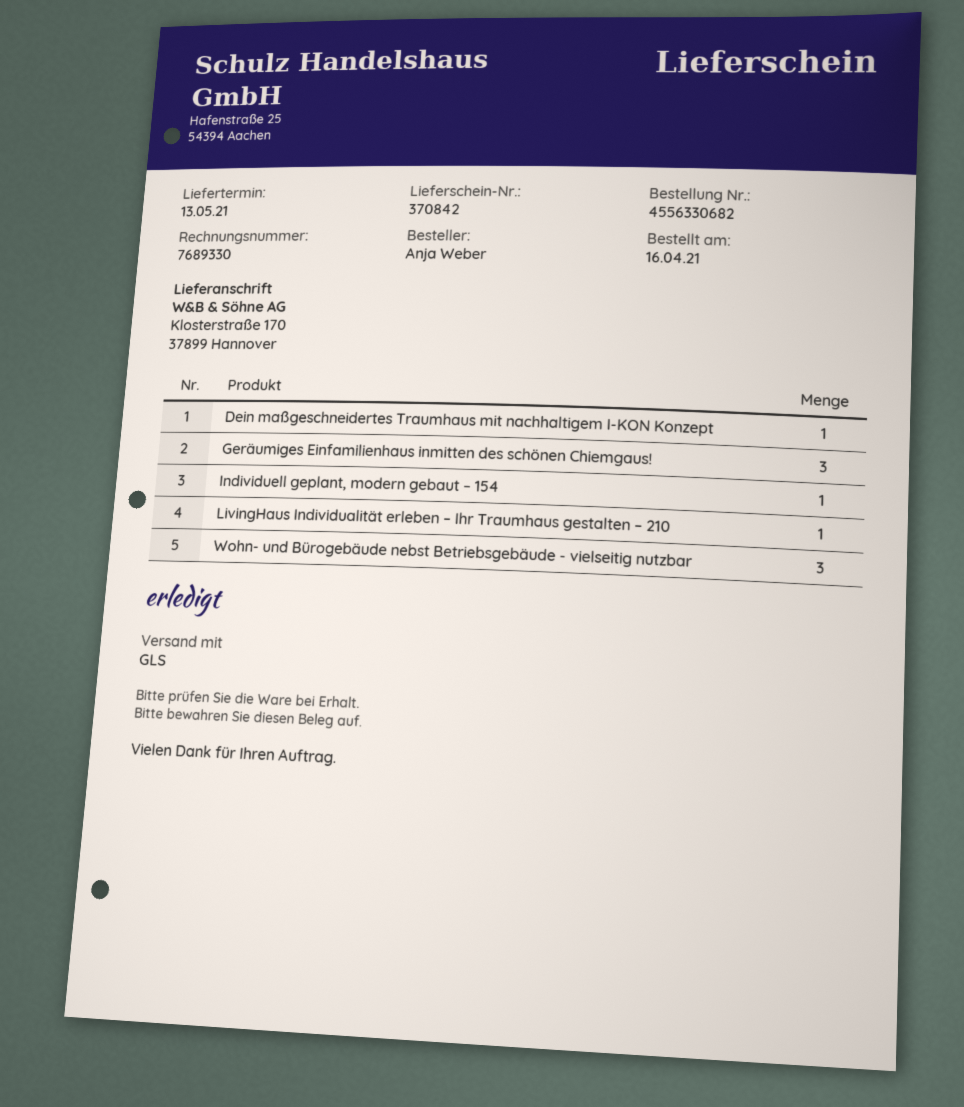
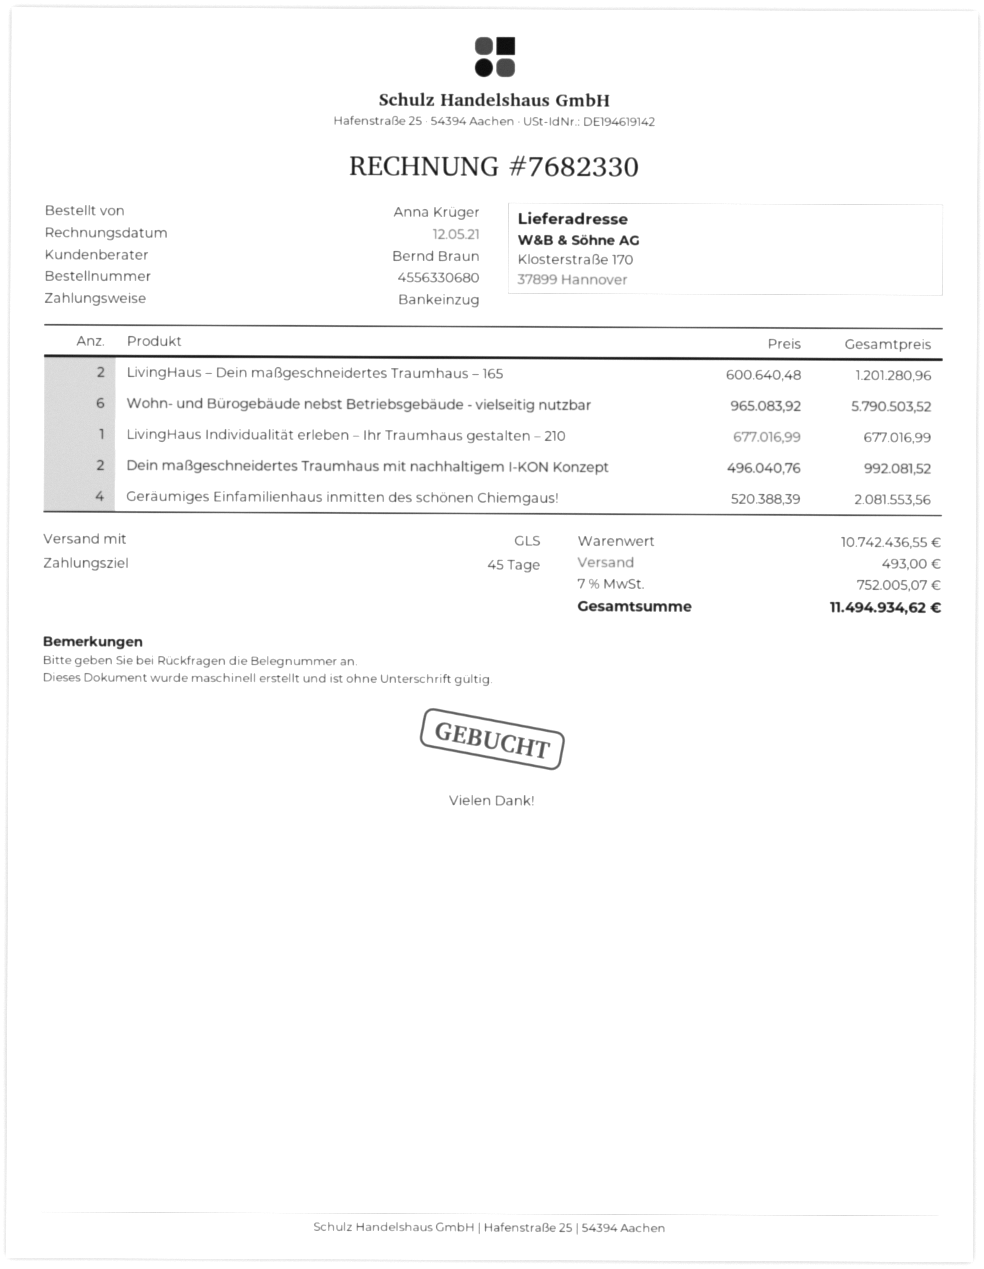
order number: 4556330682 -> 4556330680
invoice number: 7689330 -> 7682330
ordered by: Anja Weber -> Anna Krüger
Dein maßgeschneidertes Traumhaus mit nachhaltigem I-KON Konzept: 1 -> 2
Geräumiges Einfamilienhaus inmitten des schönen Chiemgaus!: 3 -> 4
Individuell geplant, modern gebaut – 154: 1 -> none
Wohn- und Bürogebäude nebst Betriebsgebäude - vielseitig nutzbar: 3 -> 6
LivingHaus – Dein maßgeschneidertes Traumhaus – 165: none -> 2

